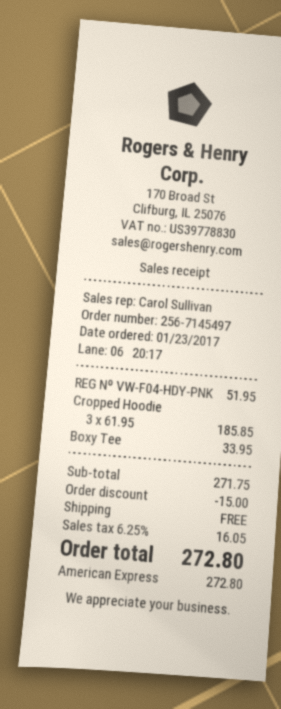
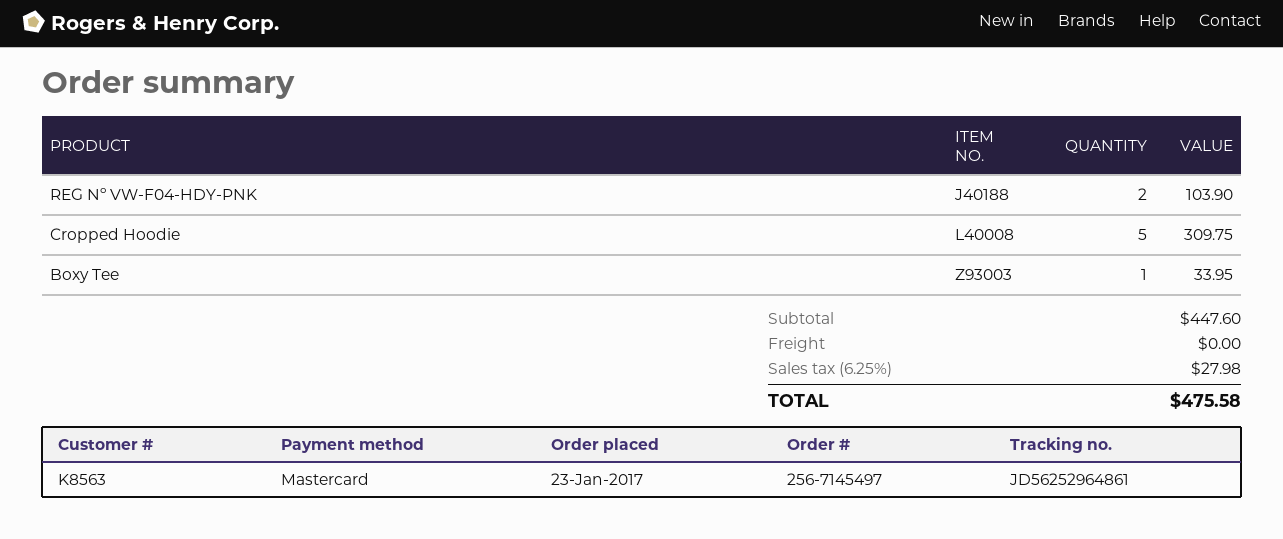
payment method: American Express -> Mastercard
REG Nº VW-F04-HDY-PNK: 1 for 51.95 -> 2 for 103.90
Cropped Hoodie: 3 for 185.85 -> 5 for 309.75
subtotal: 271.75 -> 447.60
discount: 15.00 -> none
tax: 6.25% = 16.05 -> 6.25% = 27.98
total: 272.80 -> 475.58

